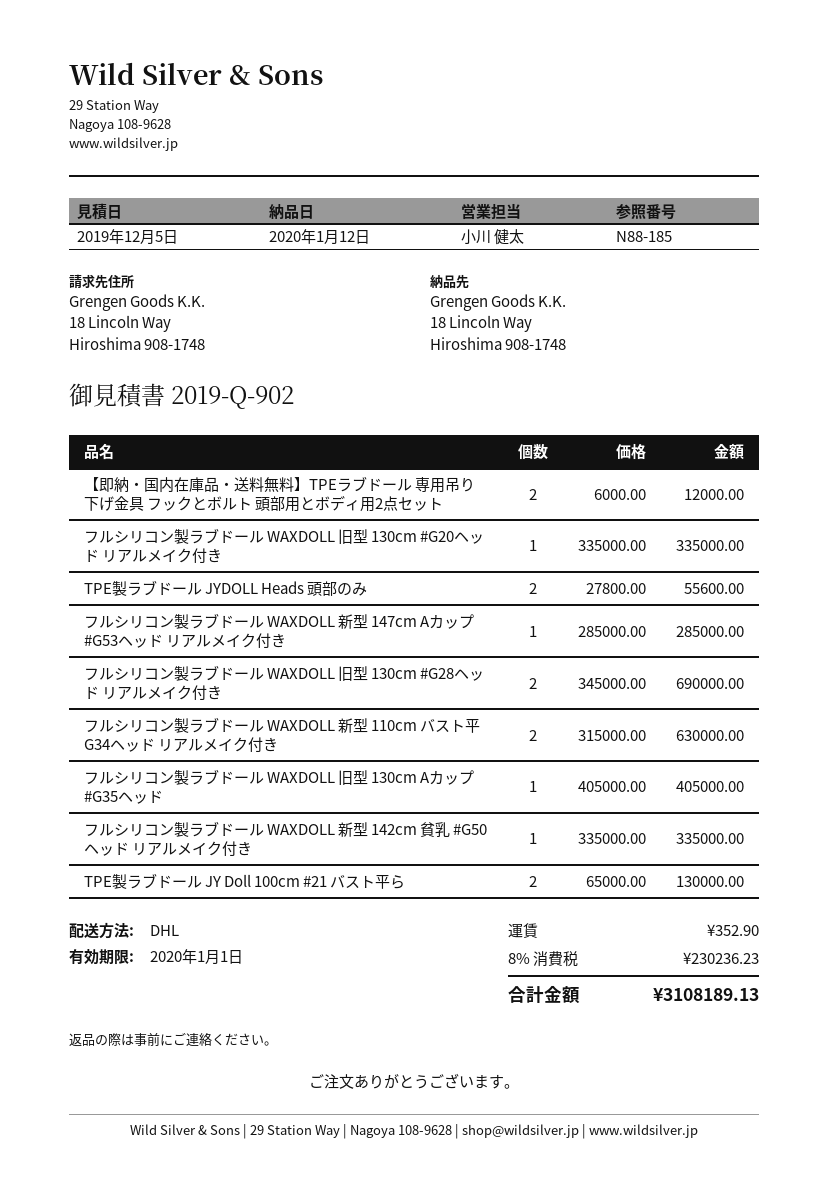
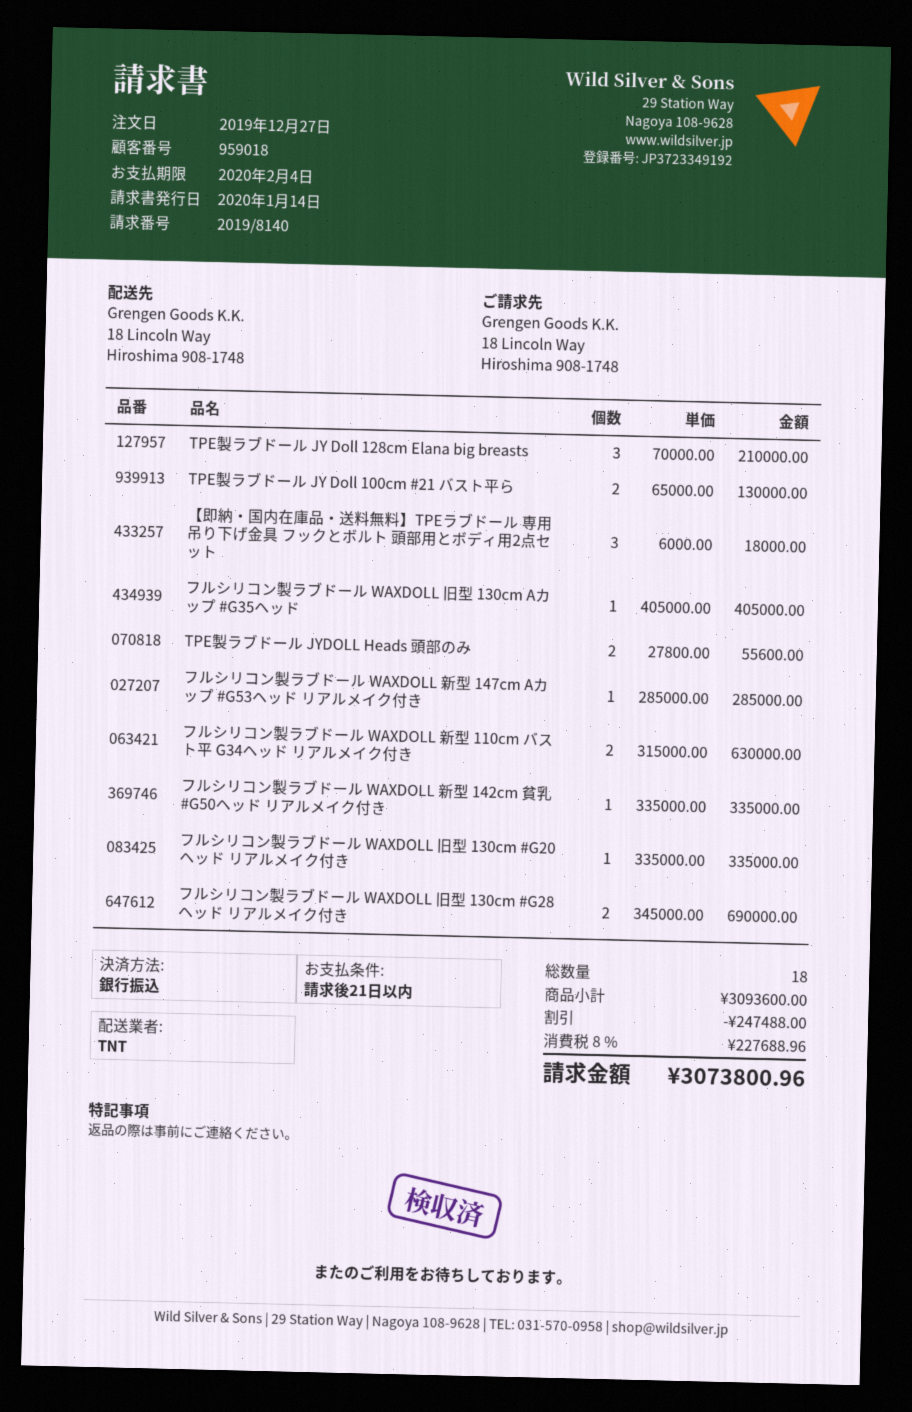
shipping method: DHL -> TNT
【即納・国内在庫品・送料無料】TPEラブドール 専用吊り下げ金具 フックとボルト 頭部用とボディ用2点セット: 2 x 6000.00 = 12000.00 -> 3 x 6000.00 = 18000.00
TPE製ラブドール JY Doll 128cm Elana big breasts: none -> 3 x 70000.00 = 210000.00
discount: none -> 247488.00
shipping: 352.90 -> none
tax: 8% = 230236.23 -> 8% = 227688.96
total: 3108189.13 -> 3073800.96

